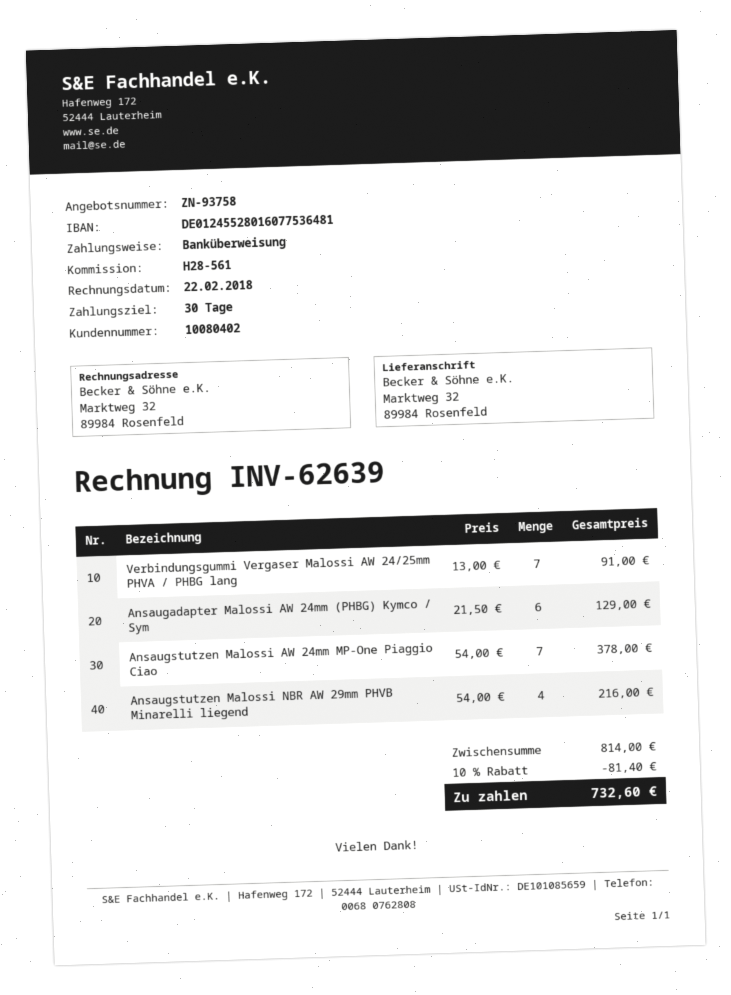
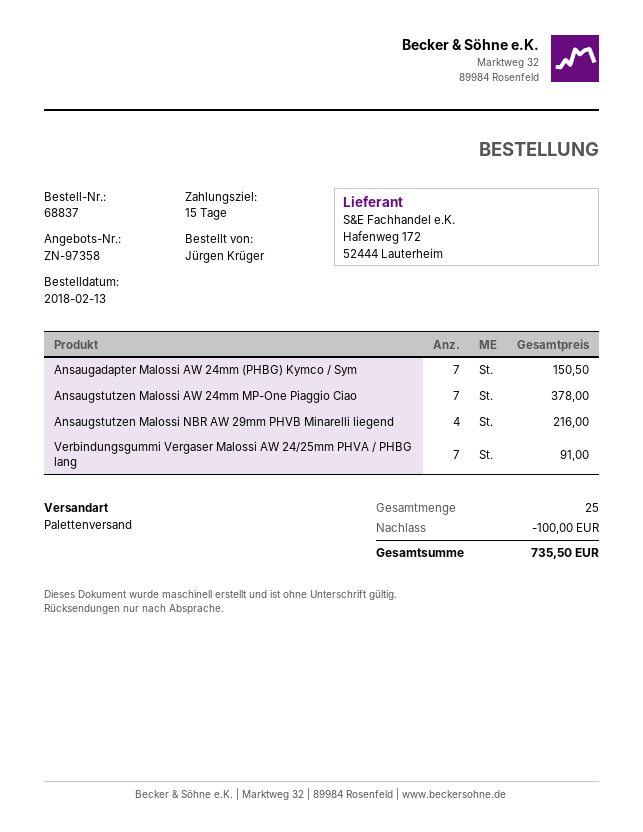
quote number: ZN-93758 -> ZN-97358
payment terms: 30 days -> 15 days
Ansaugadapter Malossi AW 24mm (PHBG) Kymco / Sym: 6 for 129.00 -> 7 for 150.50
discount: 81.40 -> 100.00
total: 732.60 -> 735.50

